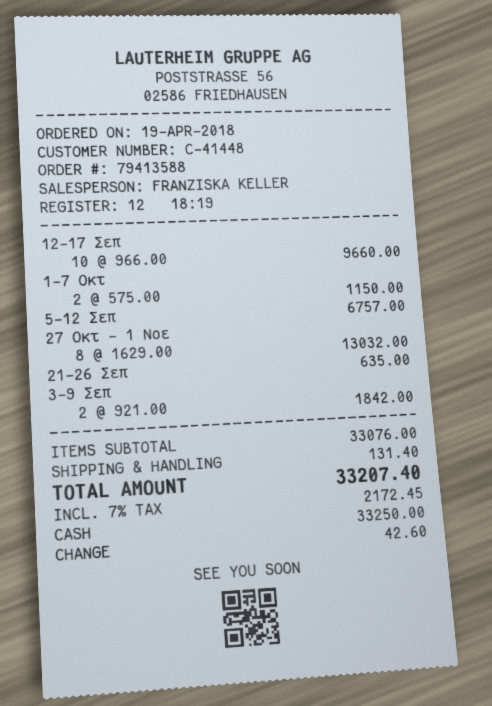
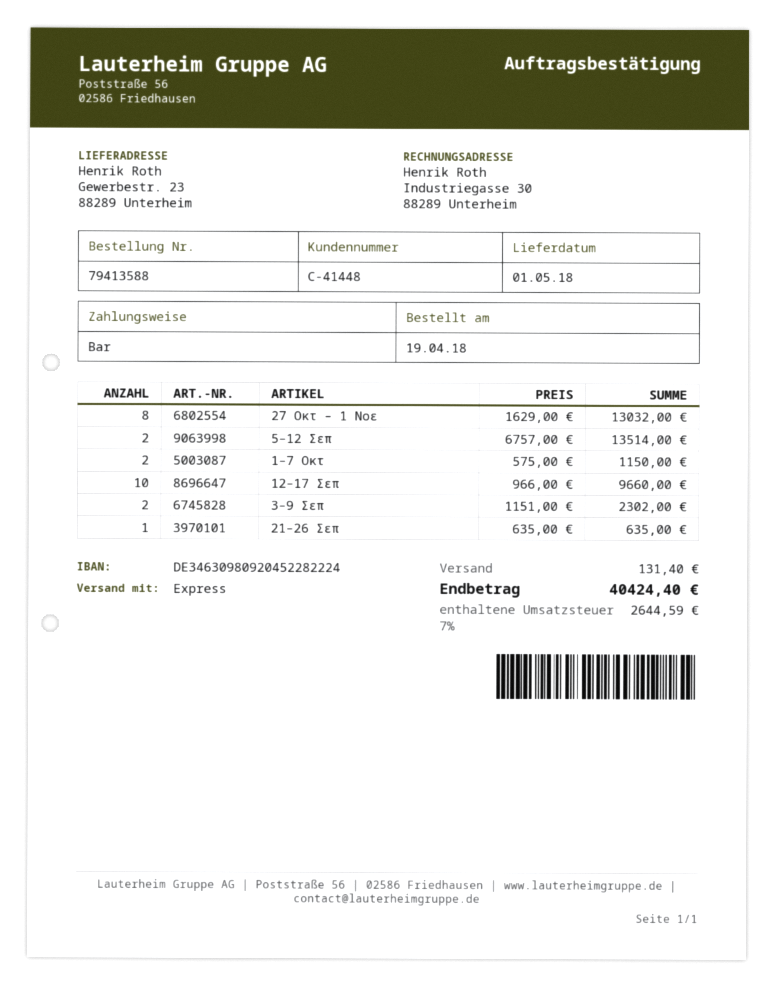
5–12 Σεπ: 1 x 6757.00 = 6757.00 -> 2 x 6757.00 = 13514.00
3–9 Σεπ: 2 x 921.00 = 1842.00 -> 2 x 1151.00 = 2302.00
tax: 7% = 2172.45 -> 7% = 2644.59
total: 33207.40 -> 40424.40

